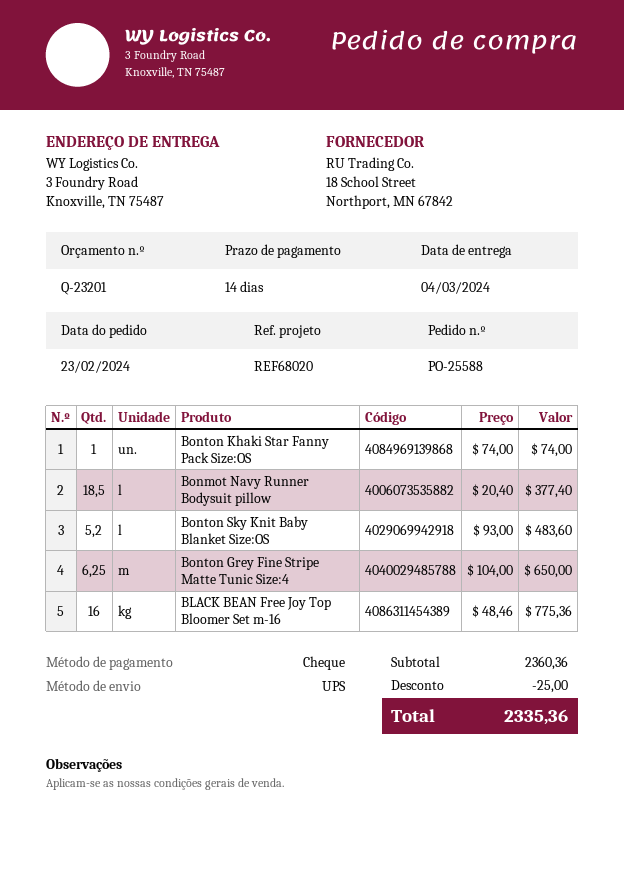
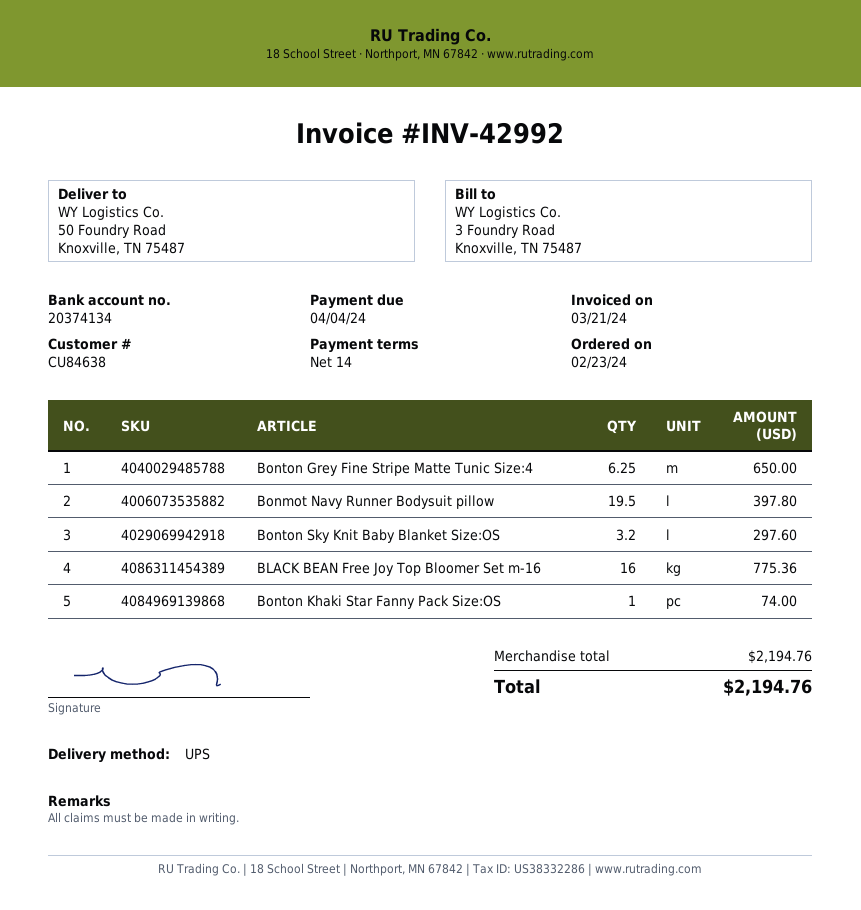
ship to: 3 Foundry Road, Knoxville, TN 75487 -> 50 Foundry Road, Knoxville, TN 75487
Bonmot Navy Runner Bodysuit pillow: 18.5 for 377.40 -> 19.5 for 397.80
Bonton Sky Knit Baby Blanket Size:OS: 5.2 for 483.60 -> 3.2 for 297.60
subtotal: 2360.36 -> 2194.76
discount: 25.00 -> none
total: 2335.36 -> 2194.76

